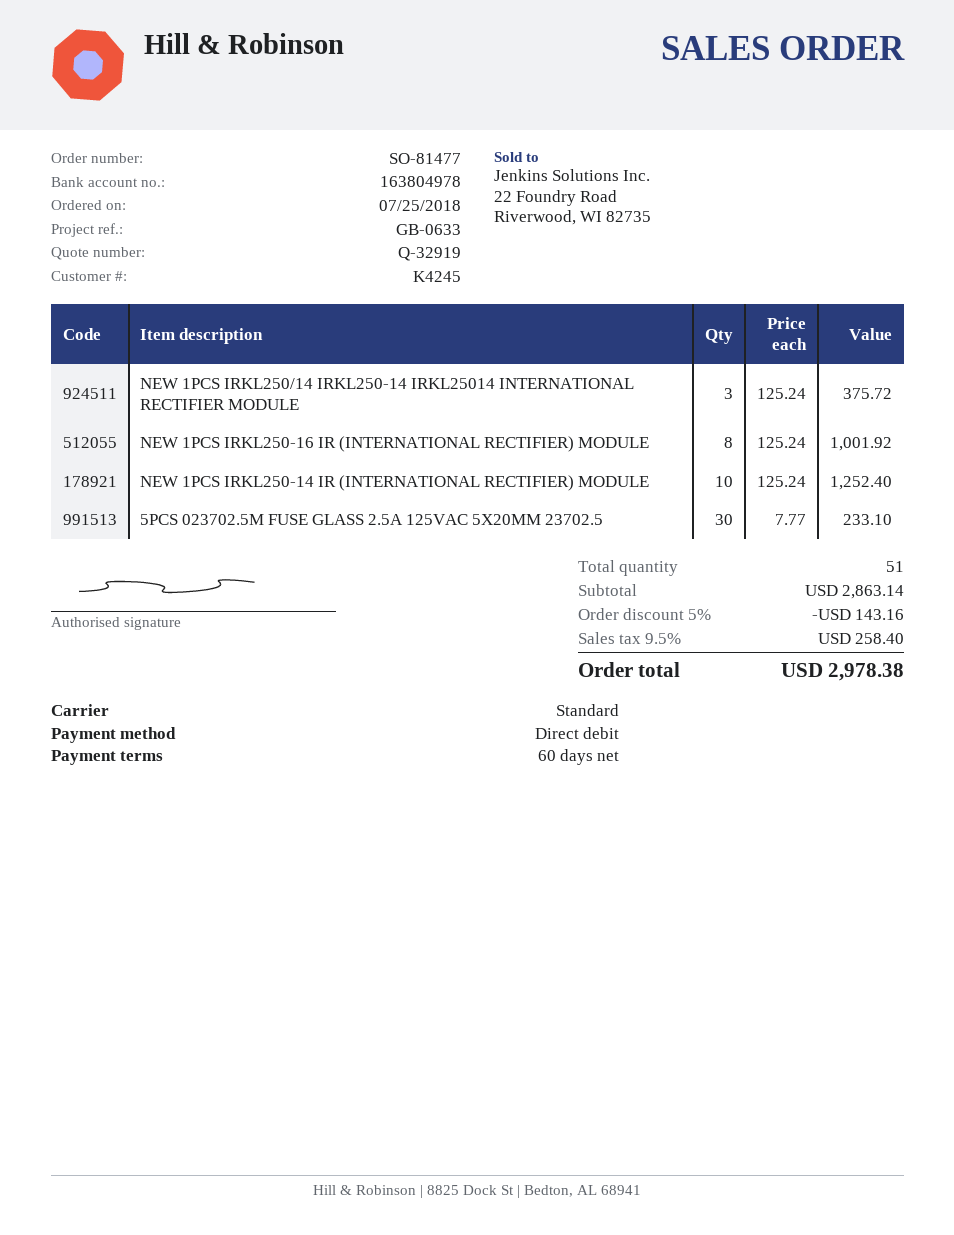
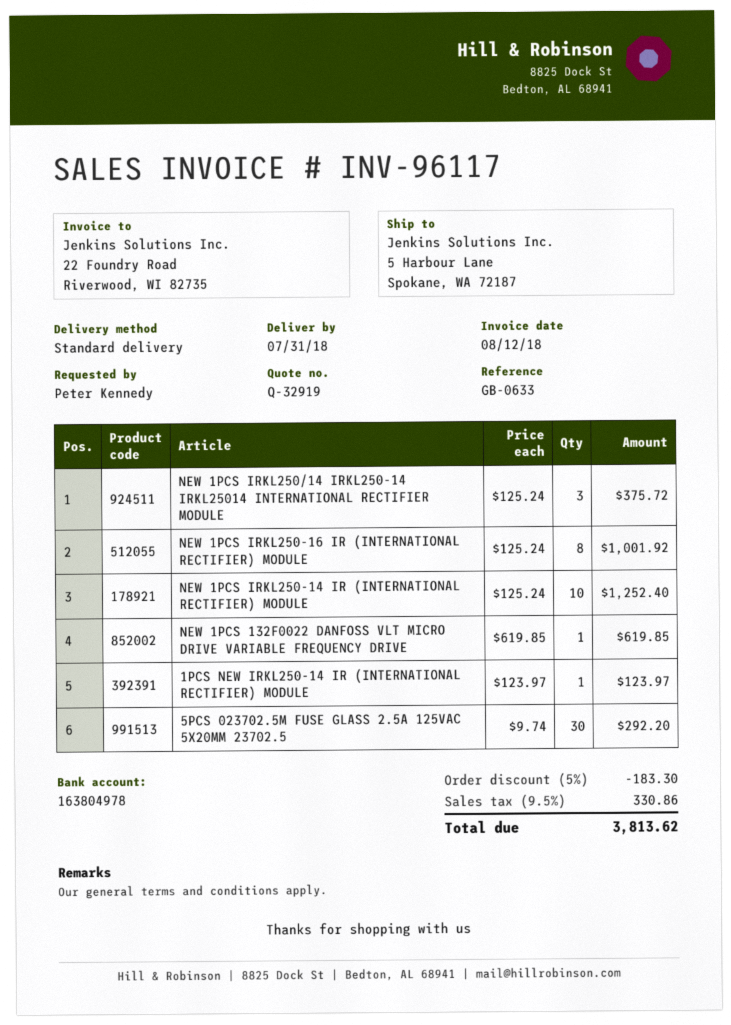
5PCS 023702.5M FUSE GLASS 2.5A 125VAC 5X20MM 23702.5: 30 x 7.77 = 233.10 -> 30 x 9.74 = 292.20
NEW 1PCS 132F0022 DANFOSS VLT MICRO DRIVE VARIABLE FREQUENCY DRIVE: none -> 1 x 619.85 = 619.85
1PCS NEW IRKL250-14 IR (INTERNATIONAL RECTIFIER) MODULE: none -> 1 x 123.97 = 123.97
discount: 5% = 143.16 -> 5% = 183.30
tax: 9.5% = 258.40 -> 9.5% = 330.86
total: 2978.38 -> 3813.62

